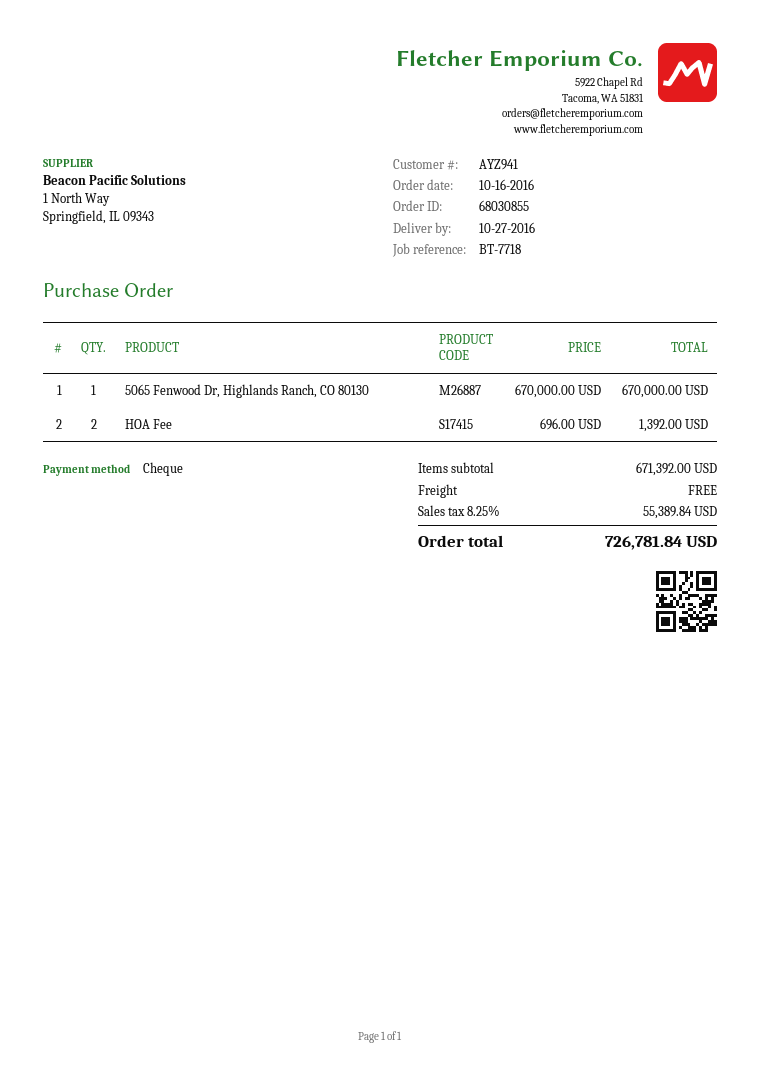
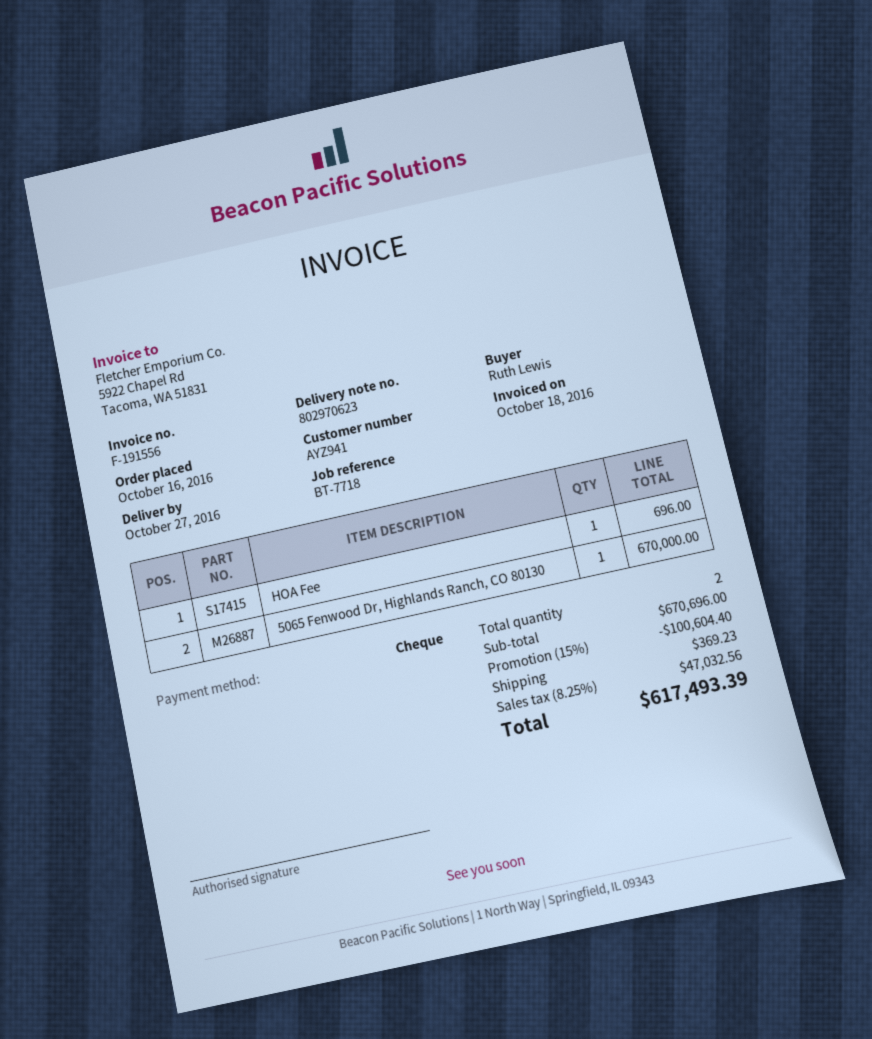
HOA Fee: 2 for 1392.00 -> 1 for 696.00
subtotal: 671392.00 -> 670696.00
discount: none -> 15% = 100604.40
shipping: 0.00 -> 369.23
tax: 8.25% = 55389.84 -> 8.25% = 47032.56
total: 726781.84 -> 617493.39

